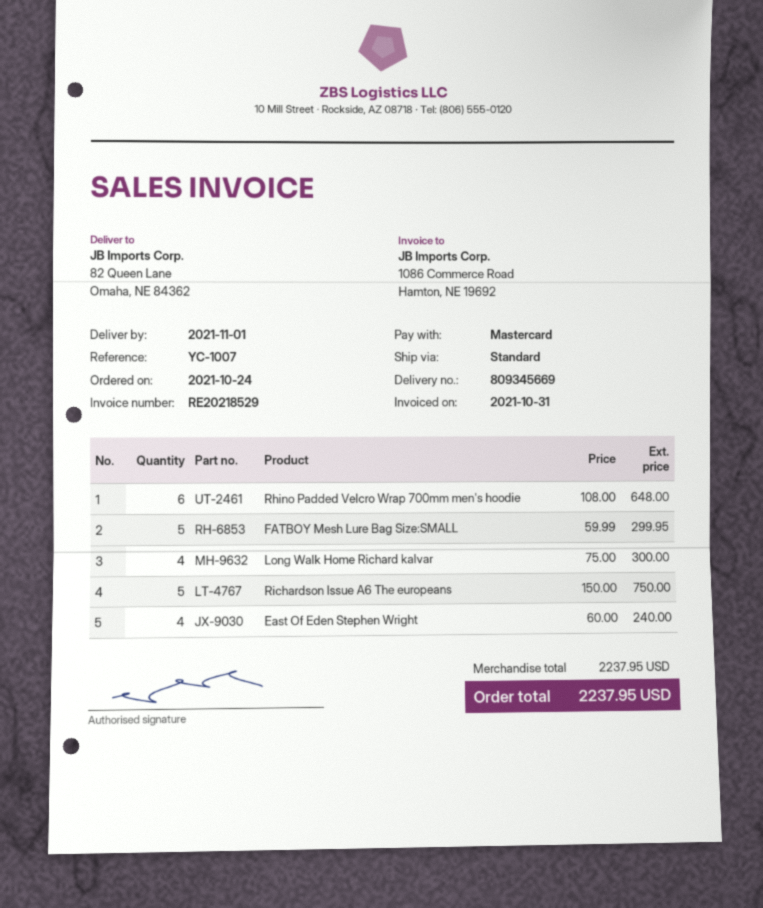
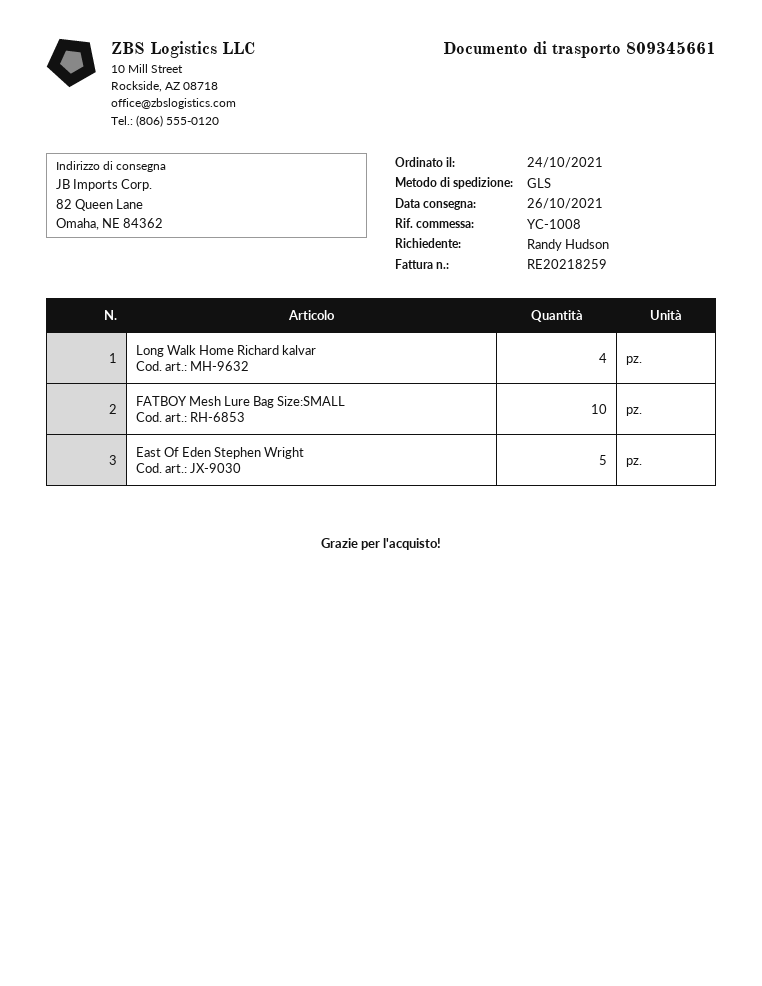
delivery note number: 809345669 -> 809345661
delivery date: 2021-11-01 -> 2021-10-26
invoice number: RE20218529 -> RE20218259
reference: YC-1007 -> YC-1008
shipping method: standard -> GLS
Rhino Padded Velcro Wrap 700mm men's hoodie: 6 -> none
FATBOY Mesh Lure Bag Size:SMALL: 5 -> 10
Richardson Issue A6 The europeans: 5 -> none
East Of Eden Stephen Wright: 4 -> 5

